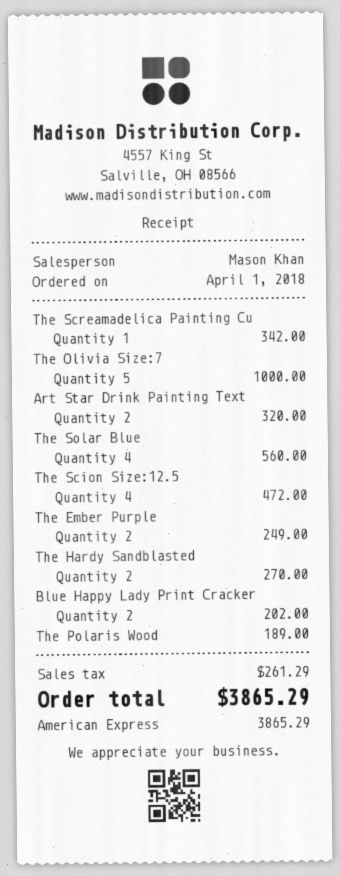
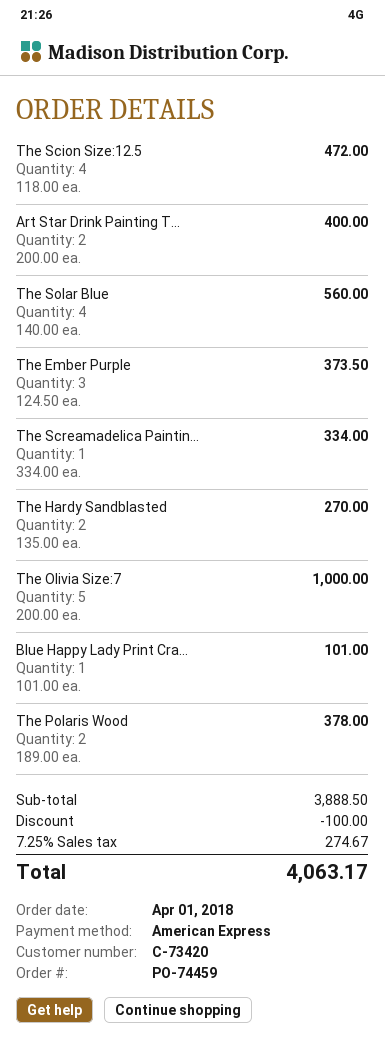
The Screamadelica Painting Cu: 1 for 342.00 -> 1 for 334.00
Art Star Drink Painting Text: 2 for 320.00 -> 2 for 400.00
The Ember Purple: 2 for 249.00 -> 3 for 373.50
Blue Happy Lady Print Cracker: 2 for 202.00 -> 1 for 101.00
The Polaris Wood: 1 for 189.00 -> 2 for 378.00
discount: none -> 100.00
tax: 261.29 -> 274.67
total: 3865.29 -> 4063.17

